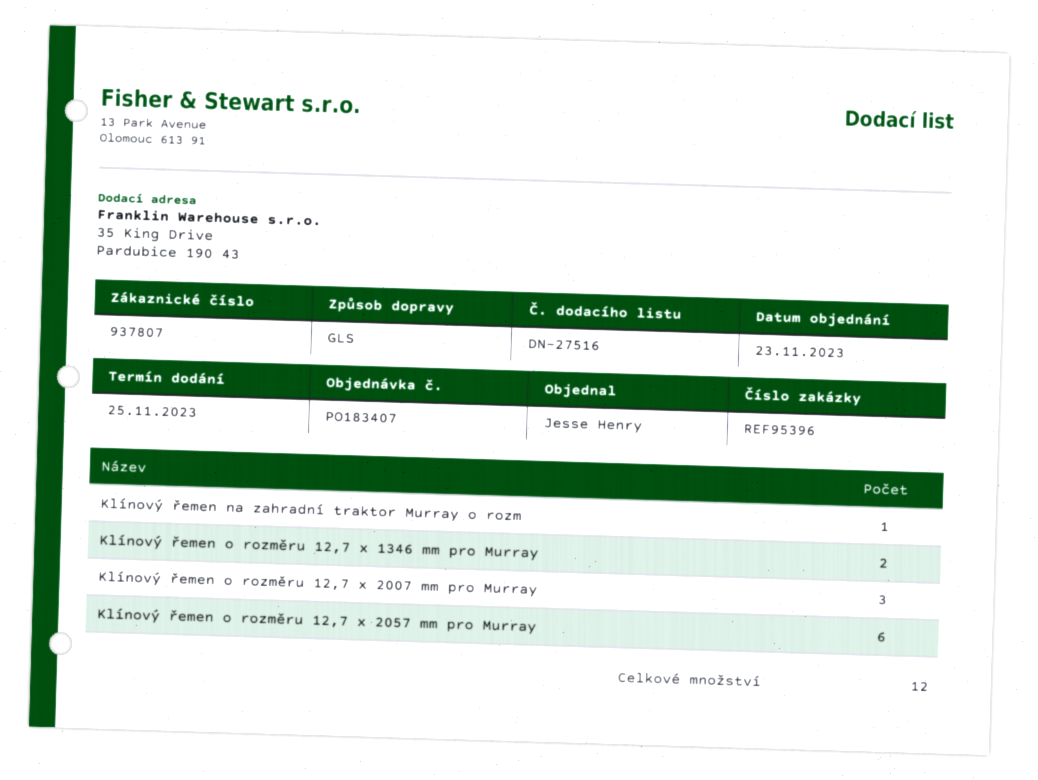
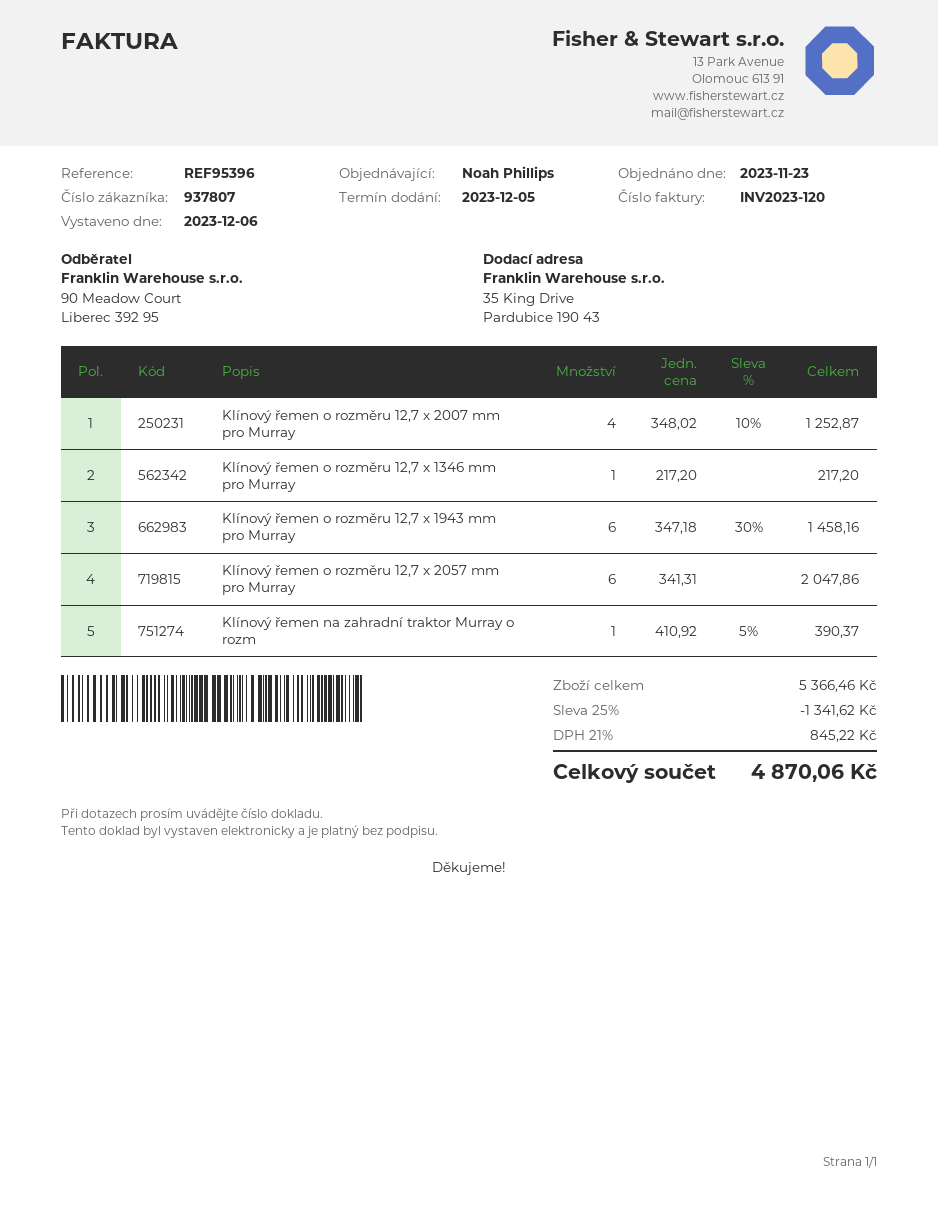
delivery date: 2023-11-25 -> 2023-12-05
ordered by: Jesse Henry -> Noah Phillips
Klínový řemen o rozměru 12,7 x 1346 mm pro Murray: 2 -> 1
Klínový řemen o rozměru 12,7 x 2007 mm pro Murray: 3 -> 4
Klínový řemen o rozměru 12,7 x 1943 mm pro Murray: none -> 6

